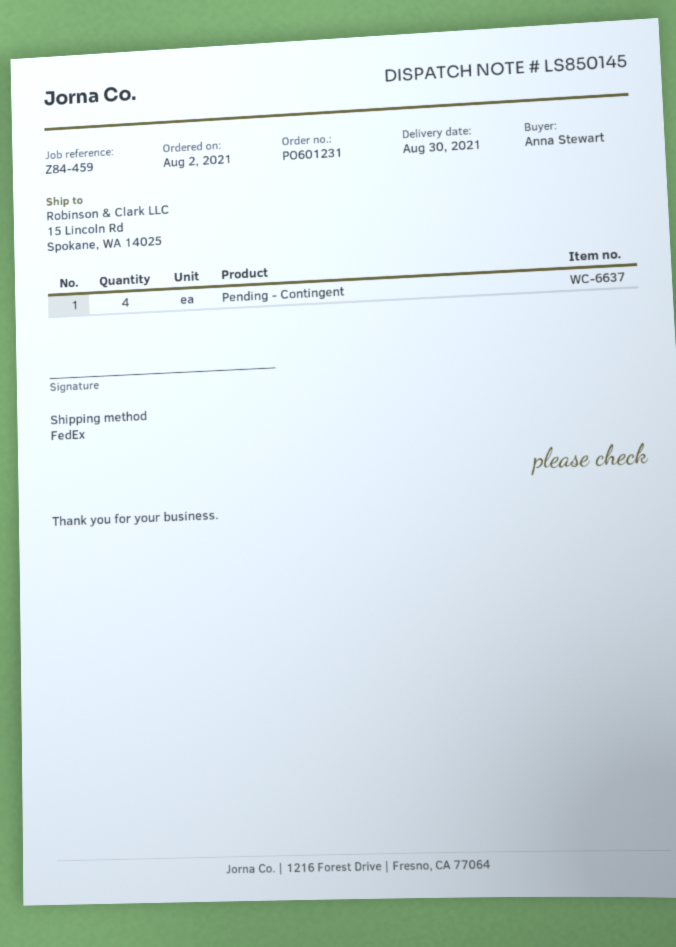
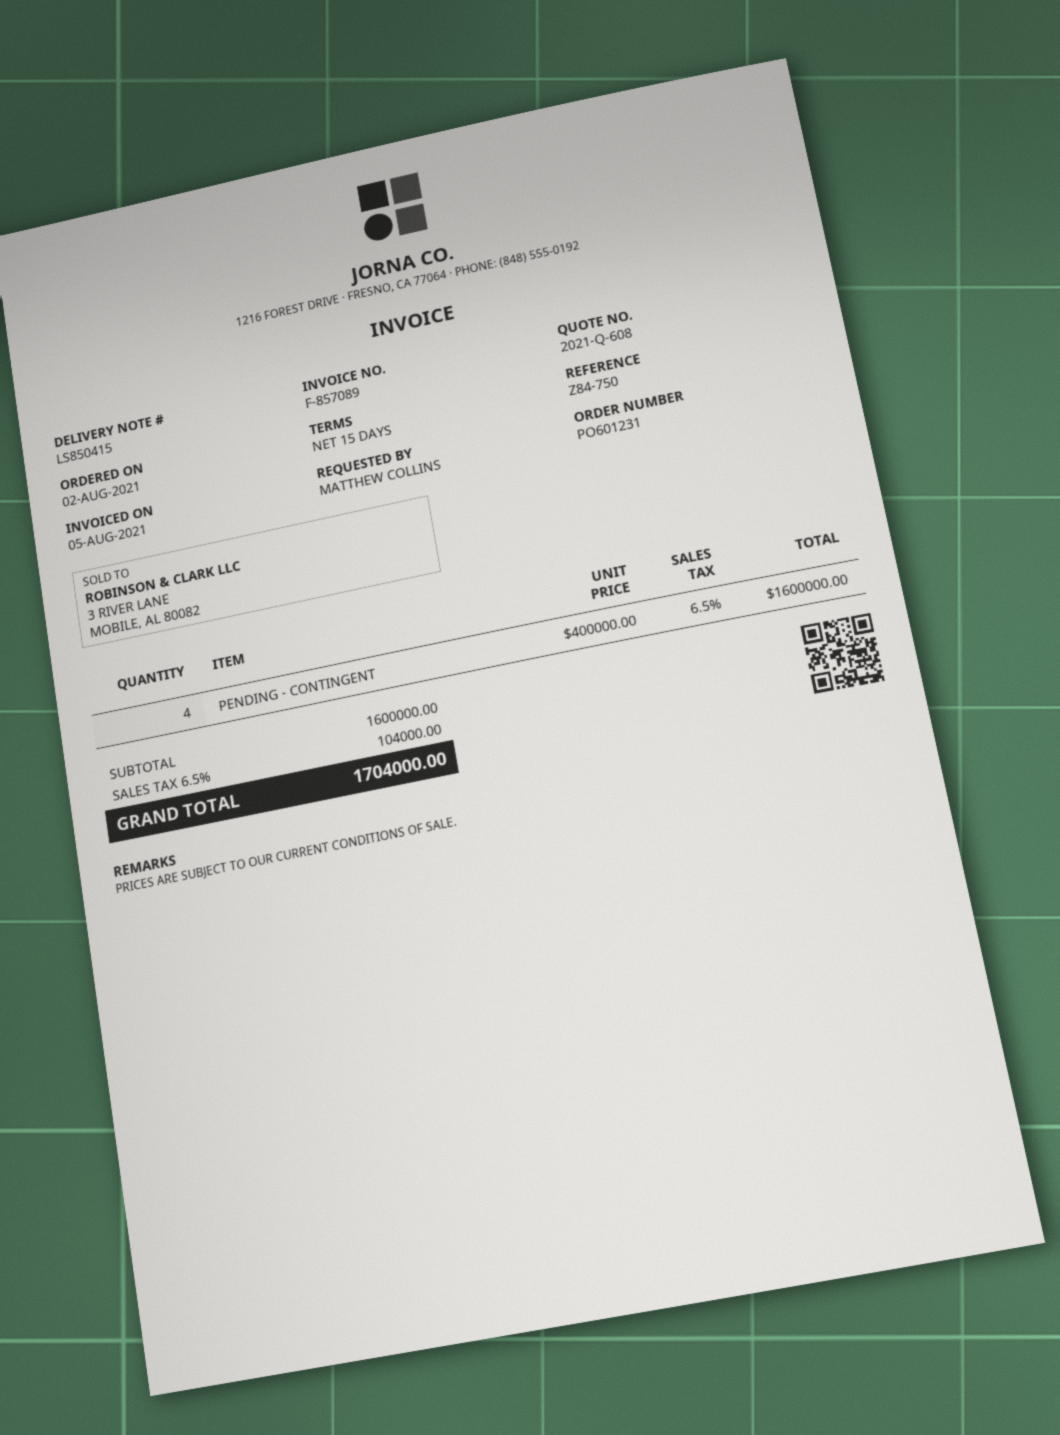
delivery note number: LS850145 -> LS850415
reference: Z84-459 -> Z84-750
ordered by: Anna Stewart -> MATTHEW COLLINS

